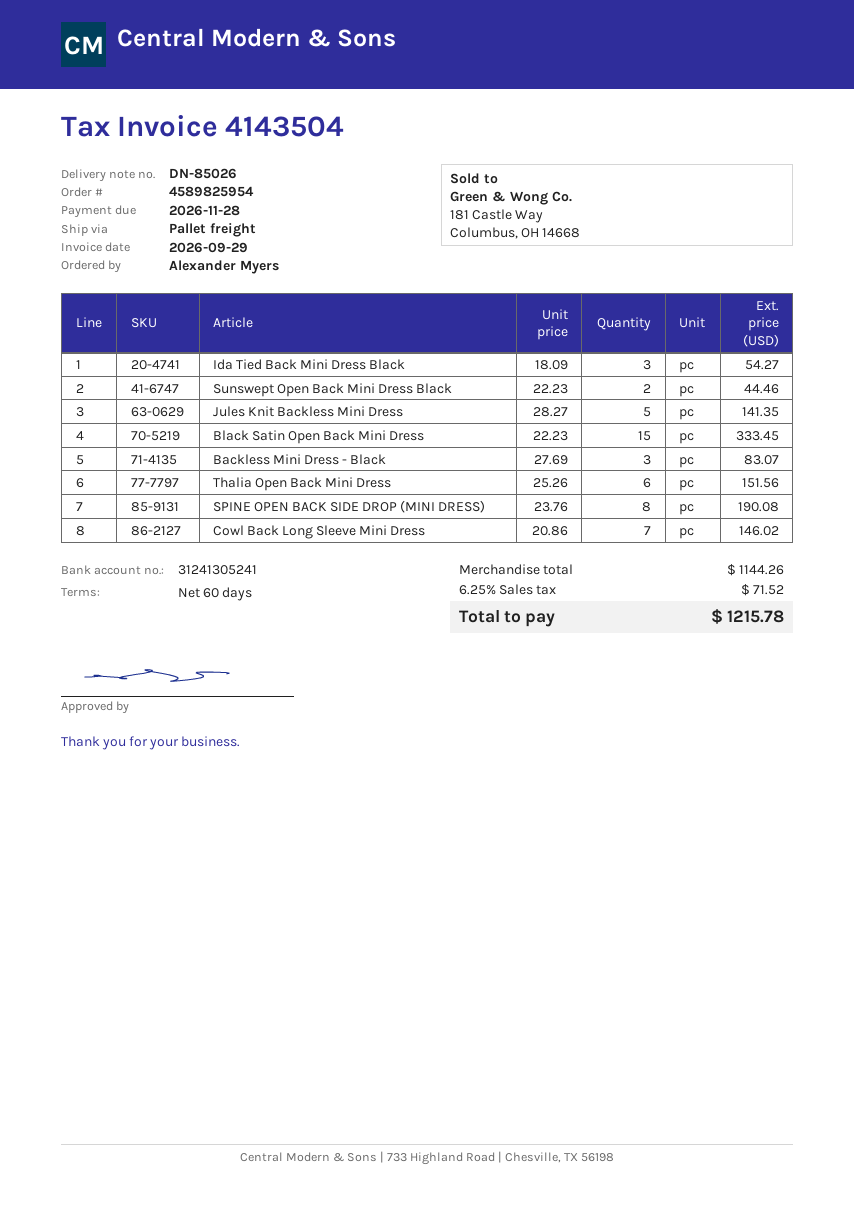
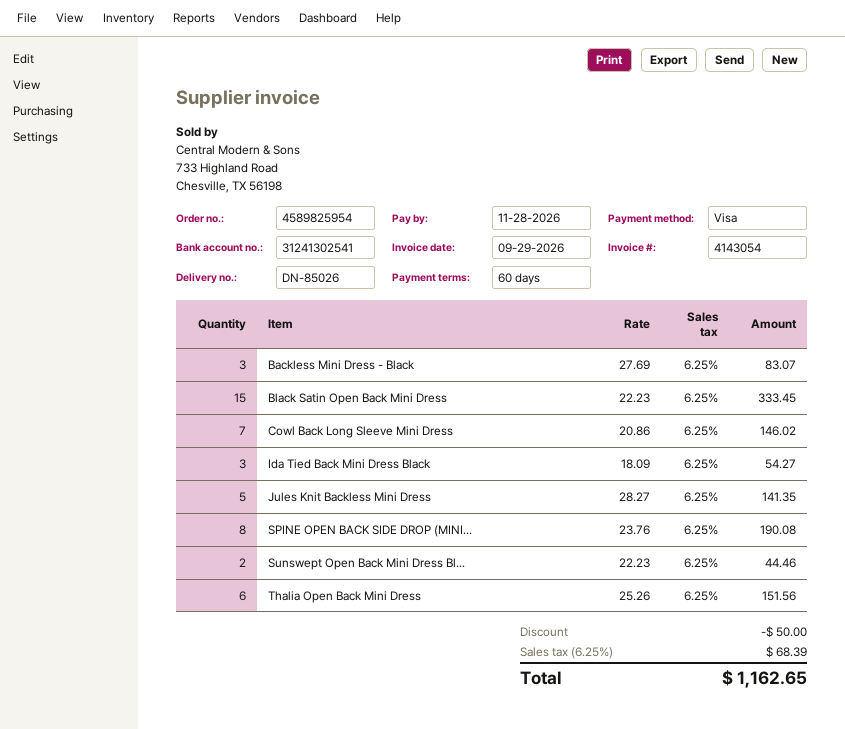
invoice number: 4143504 -> 4143054
bank account: 31241305241 -> 31241302541
discount: none -> 50.00
tax: 6.25% = 71.52 -> 6.25% = 68.39
total: 1215.78 -> 1162.65

